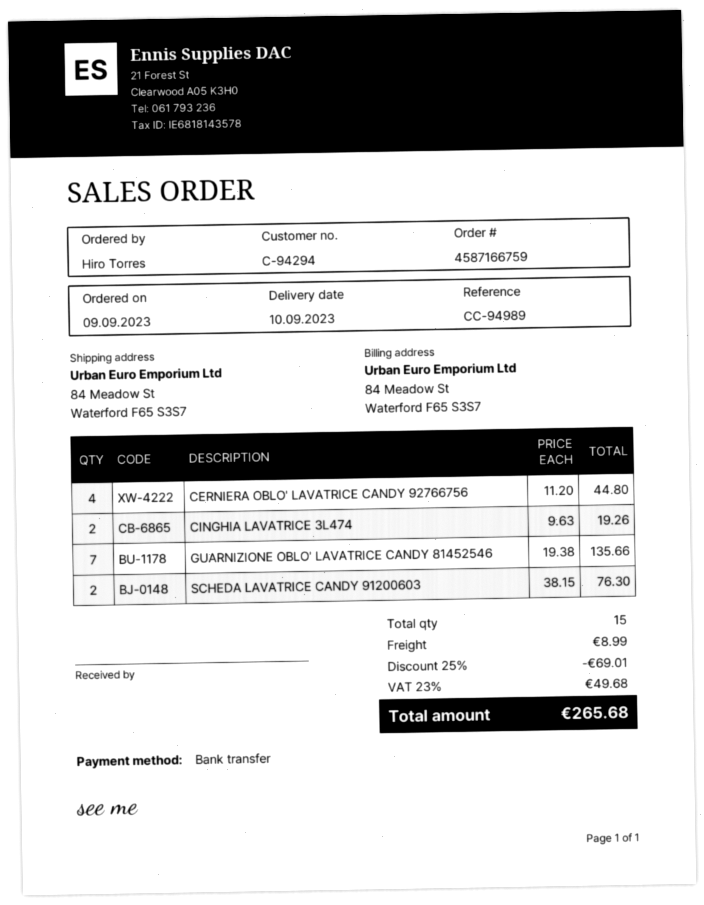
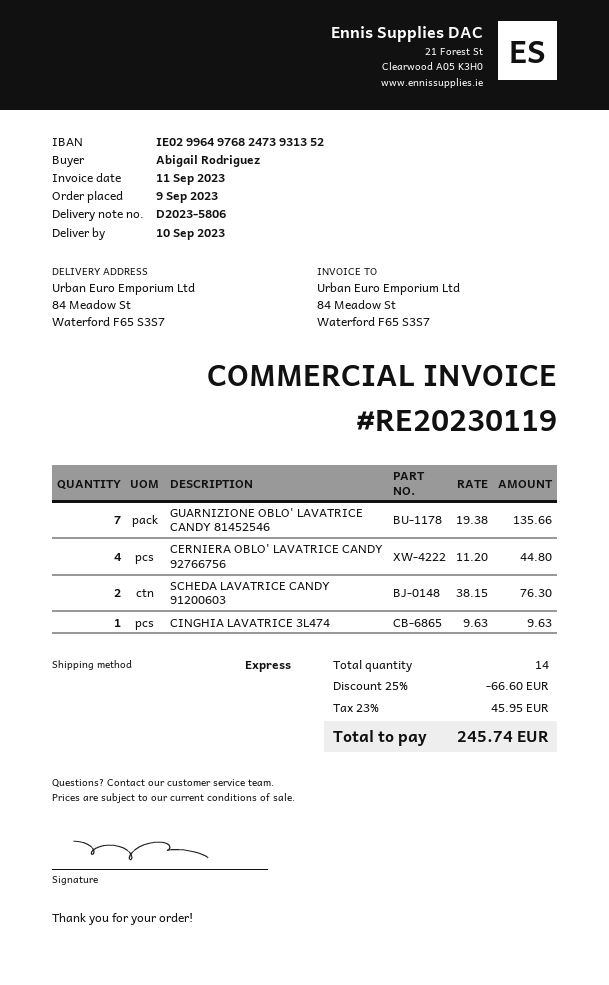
ordered by: Hiro Torres -> Abigail Rodriguez
CINGHIA LAVATRICE 3L474: 2 x 9.63 = 19.26 -> 1 x 9.63 = 9.63
total quantity: 15 -> 14
discount: 25% = 69.01 -> 25% = 66.60
shipping: 8.99 -> none
tax: 23% = 49.68 -> 23% = 45.95
total: 265.68 -> 245.74

